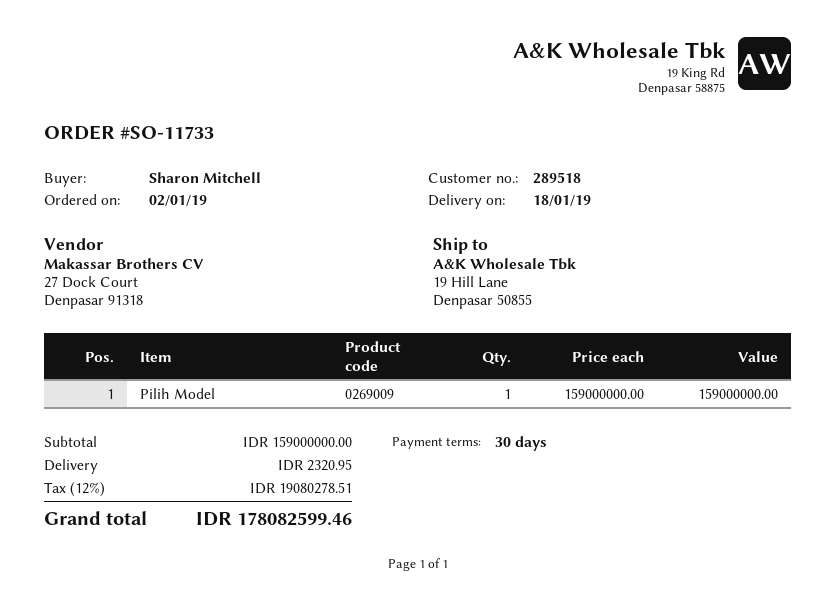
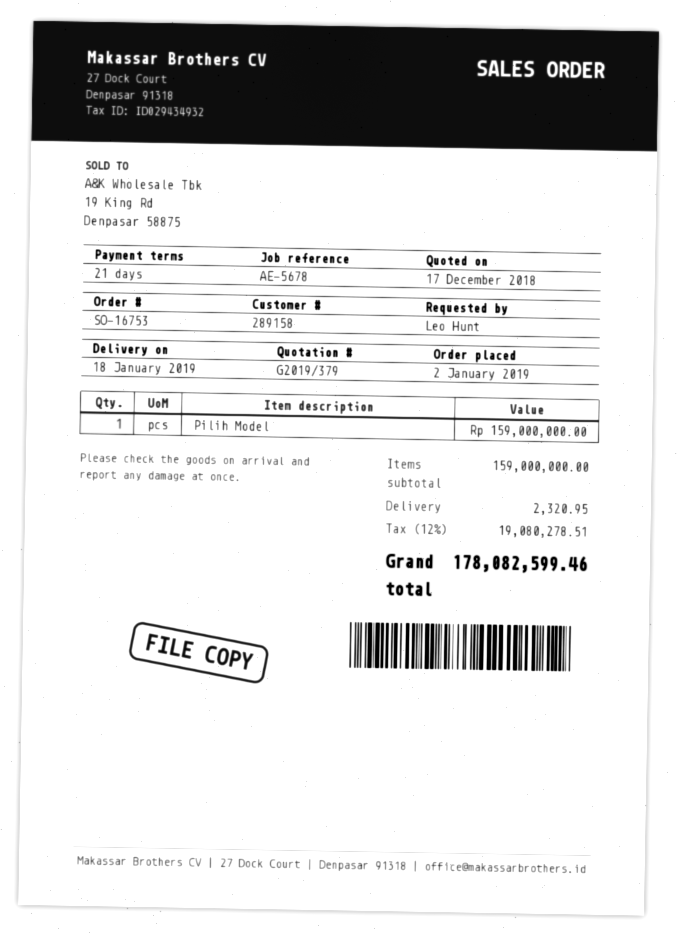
order number: SO-11733 -> SO-16753
payment terms: 30 days -> 21 days
customer number: 289518 -> 289158
ordered by: Sharon Mitchell -> Leo Hunt

